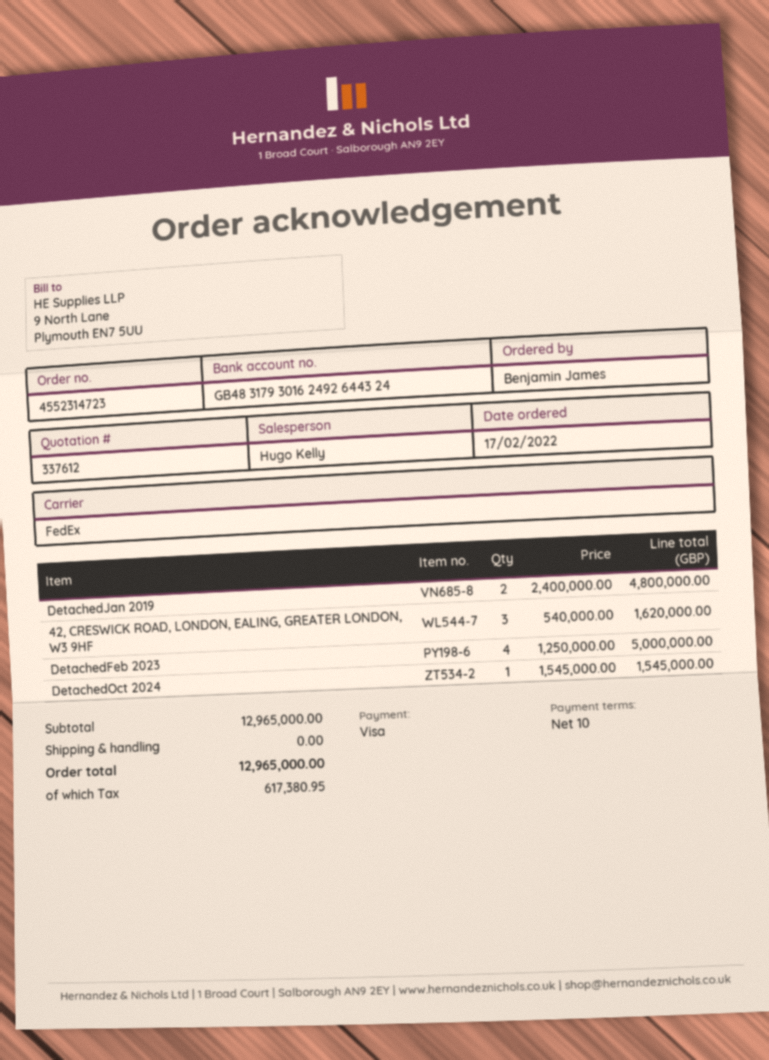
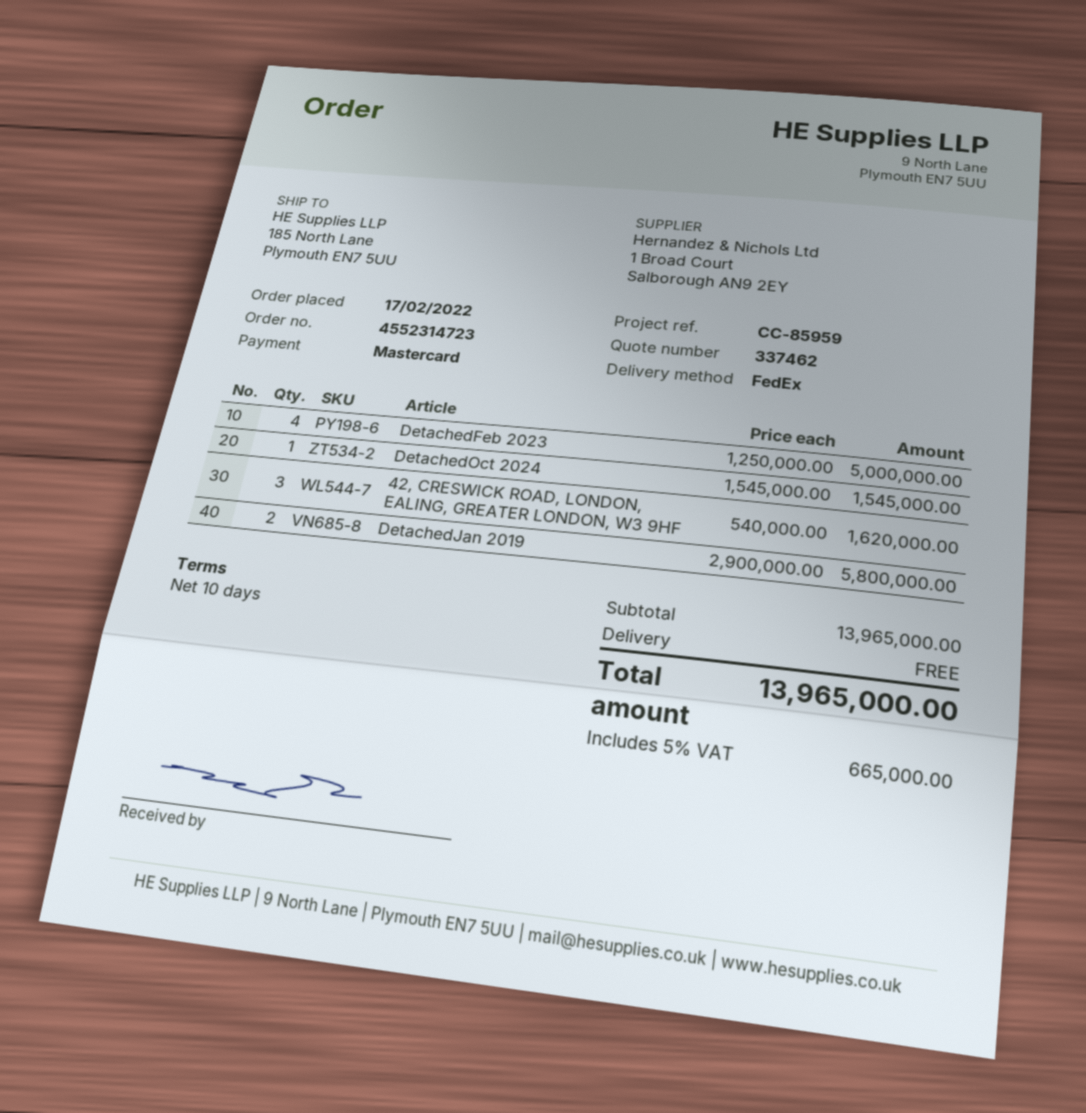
quote number: 337612 -> 337462
payment method: Visa -> Mastercard
DetachedJan 2019: 2 x 2400000.00 = 4800000.00 -> 2 x 2900000.00 = 5800000.00
subtotal: 12965000.00 -> 13965000.00
tax: 617380.95 -> 665000.00
total: 12965000.00 -> 13965000.00

